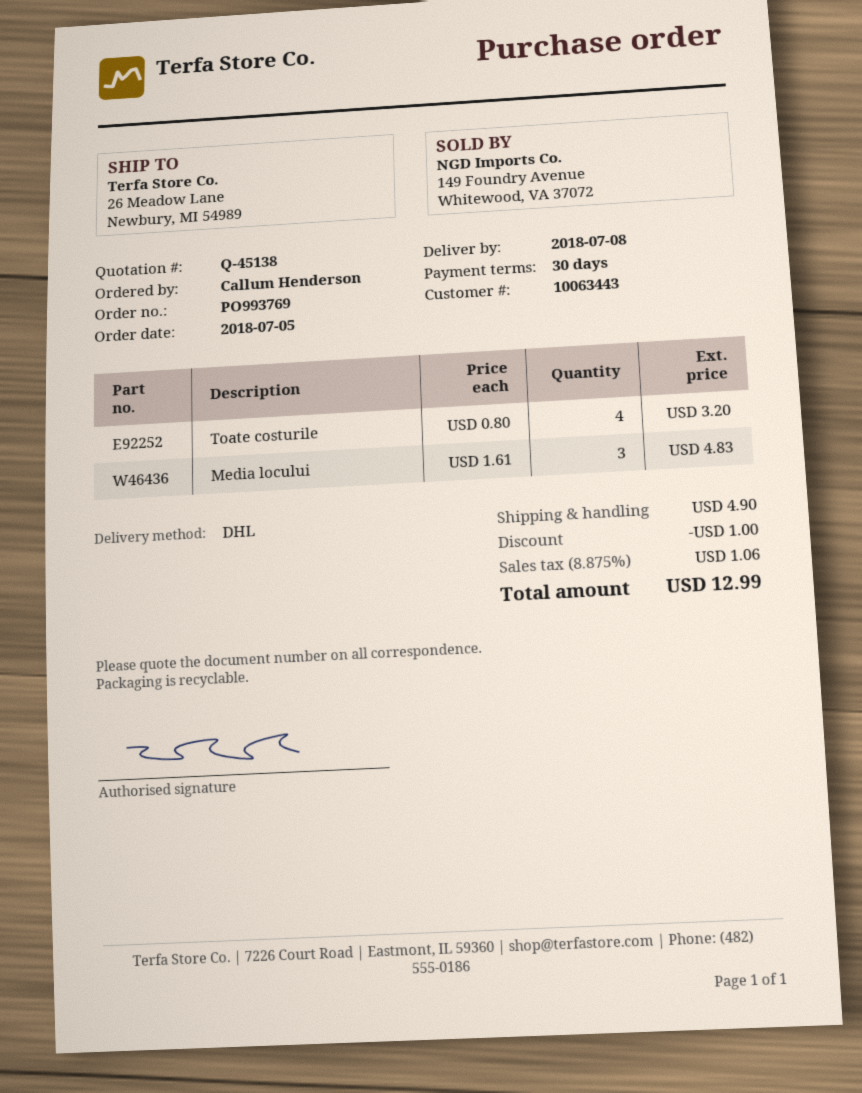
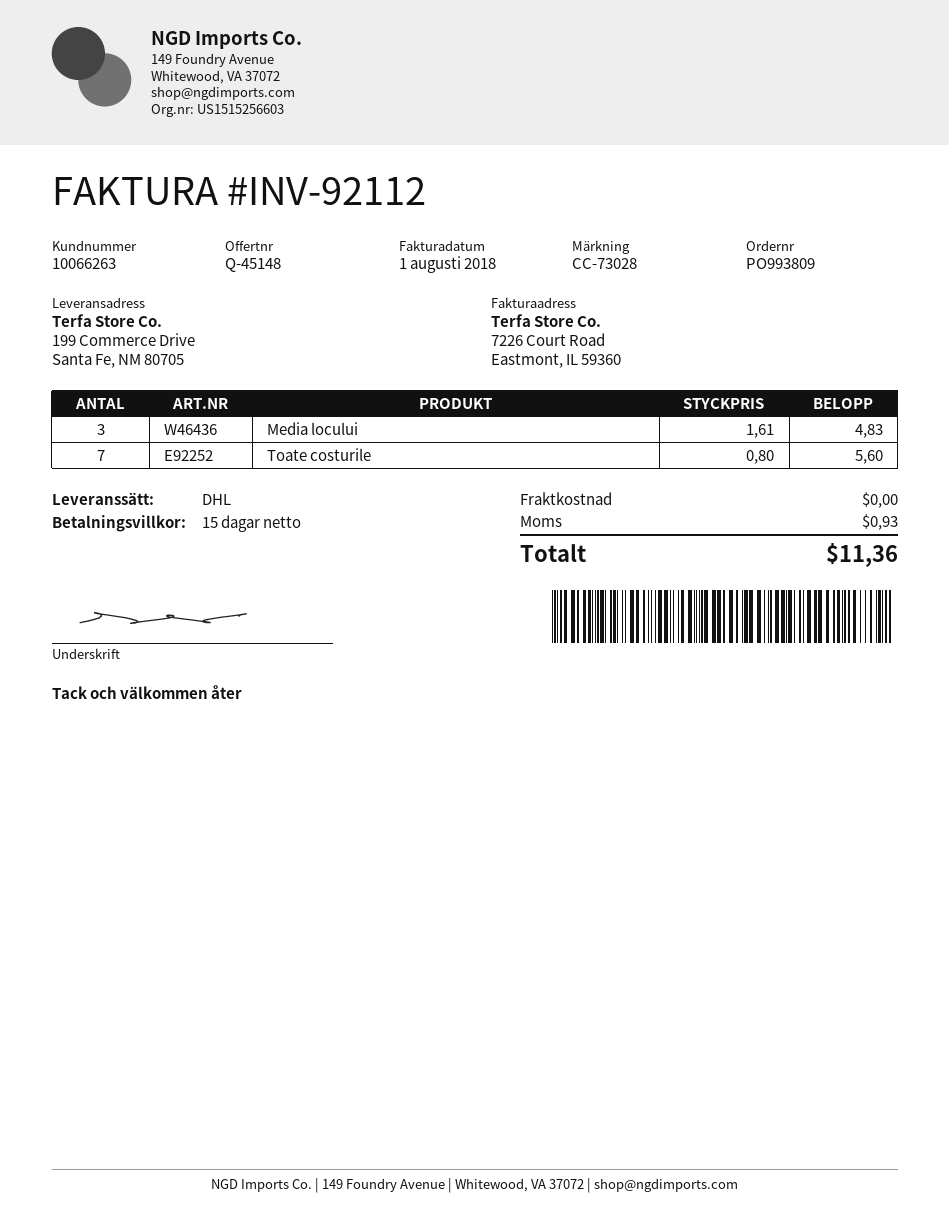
quote number: Q-45138 -> Q-45148
order number: PO993769 -> PO993809
payment terms: 30 days -> 15 days
customer number: 10063443 -> 10066263
ship to: 26 Meadow Lane, Newbury, MI 54989 -> 199 Commerce Drive, Santa Fe, NM 80705
Toate costurile: 4 x 0.80 = 3.20 -> 7 x 0.80 = 5.60
discount: 1.00 -> none
shipping: 4.90 -> 0.00
tax: 1.06 -> 0.93
total: 12.99 -> 11.36

